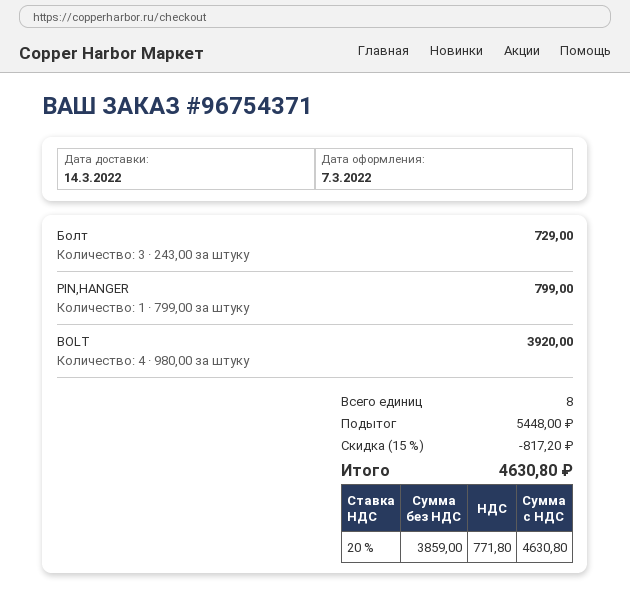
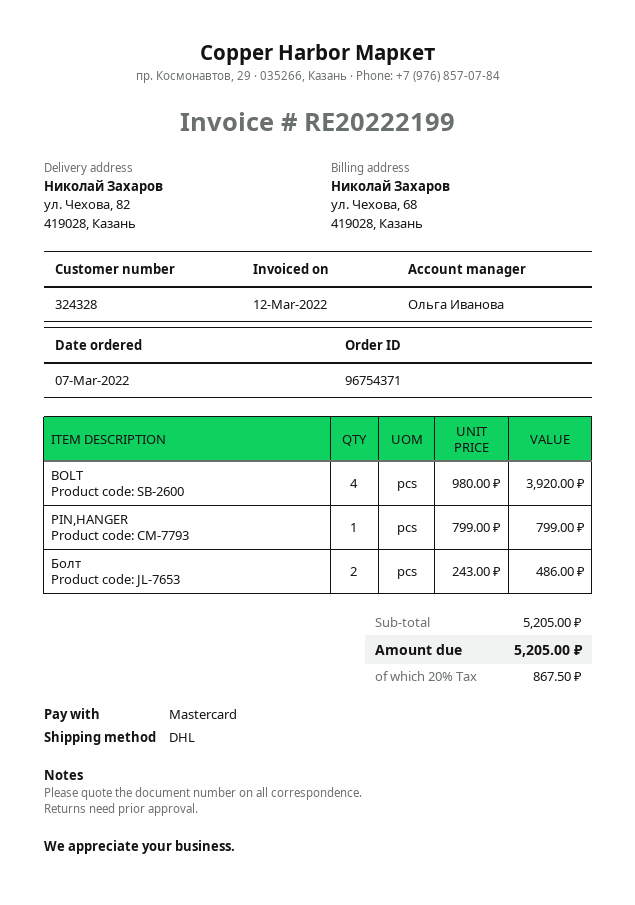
Болт: 3 x 243.00 = 729.00 -> 2 x 243.00 = 486.00
subtotal: 5448.00 -> 5205.00
discount: 15% = 817.20 -> none
tax: 20% = 771.80 -> 20% = 867.50
total: 4630.80 -> 5205.00

